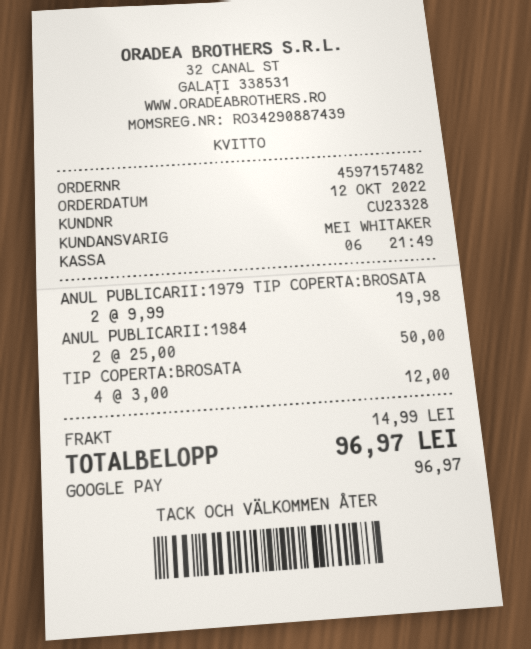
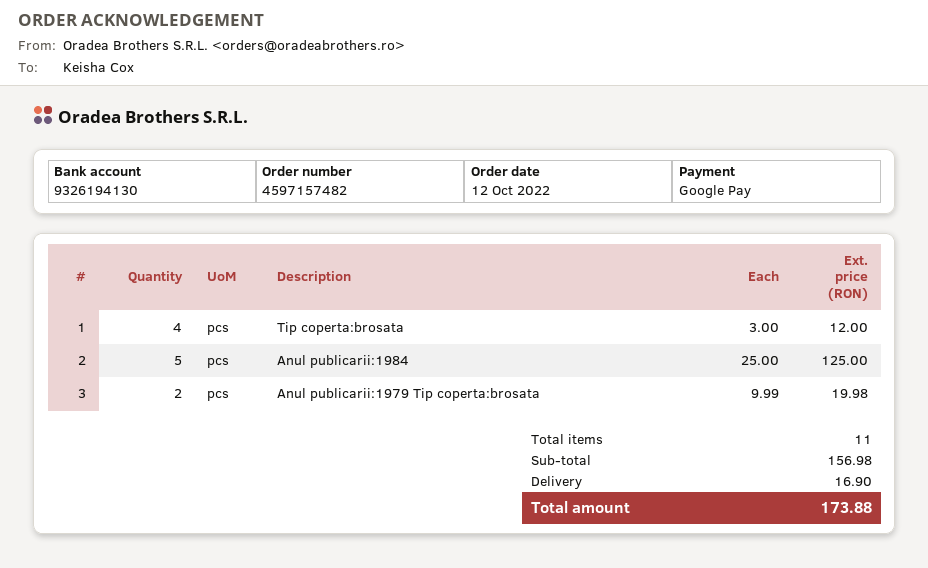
ANUL PUBLICARII:1984: 2 x 25.00 = 50.00 -> 5 x 25.00 = 125.00
shipping: 14.99 -> 16.90
total: 96.97 -> 173.88

